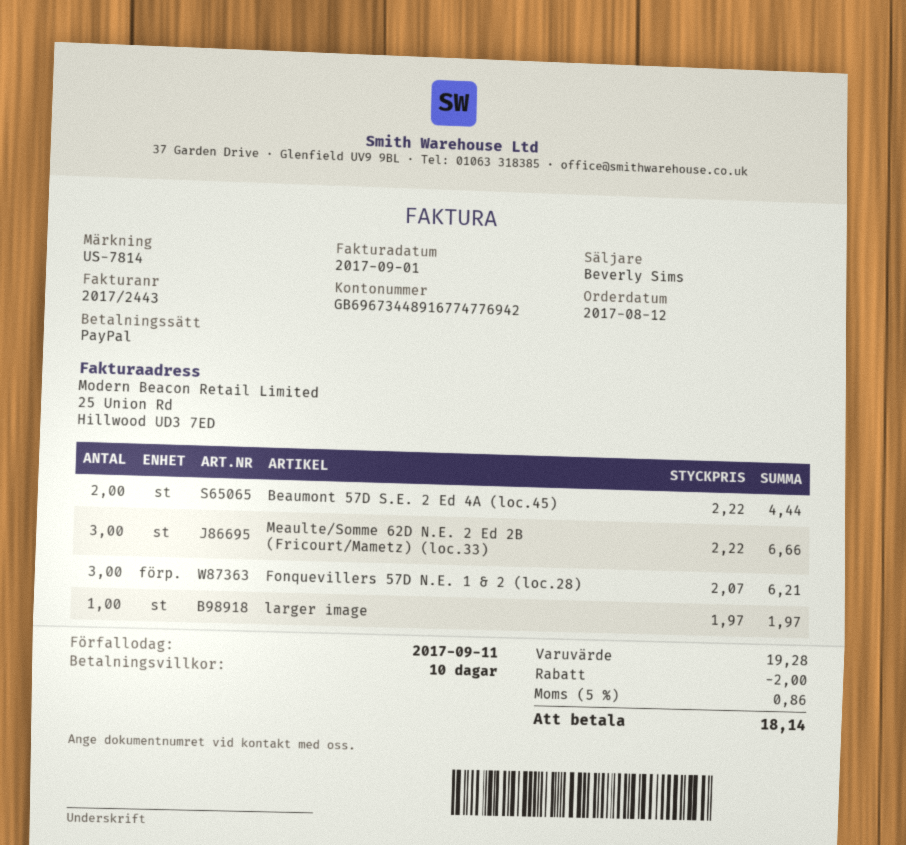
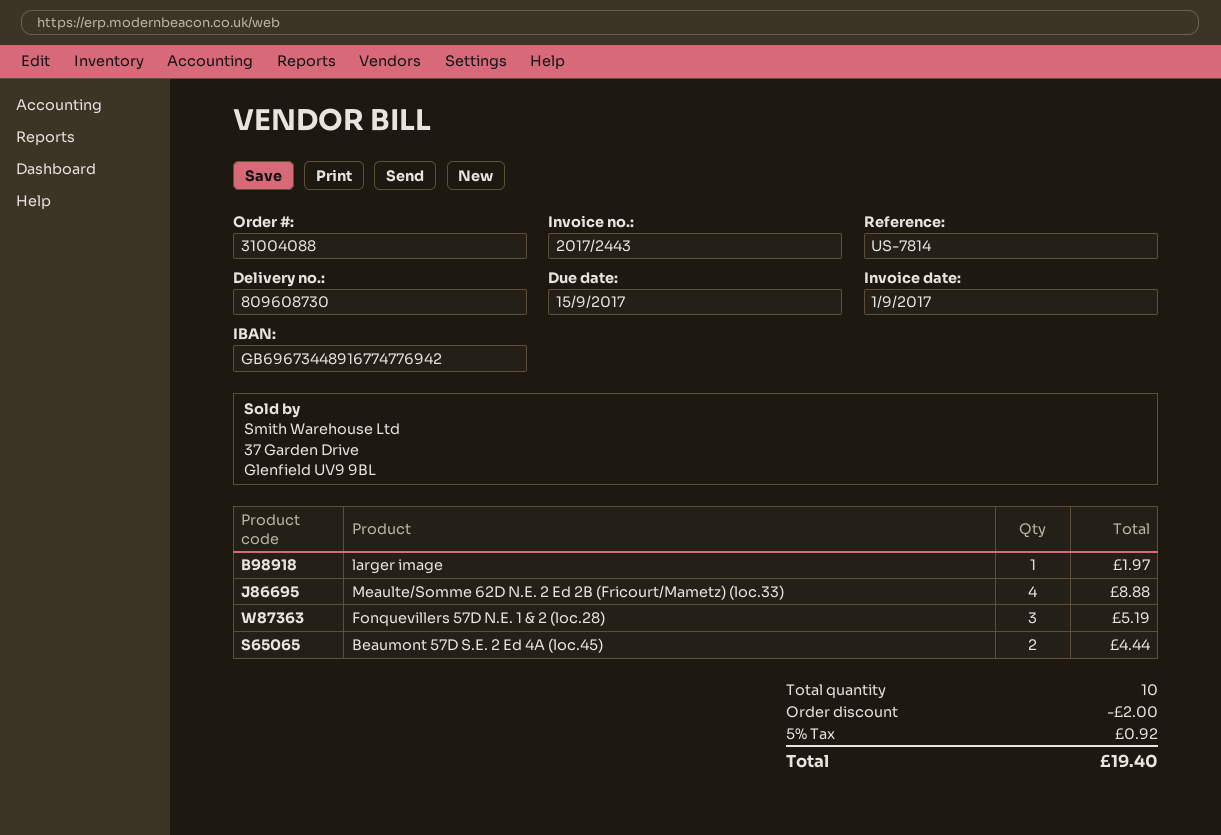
due date: 2017-09-11 -> 2017-09-15
Meaulte/Somme 62D N.E. 2 Ed 2B (Fricourt/Mametz) (loc.33): 3 for 6.66 -> 4 for 8.88
Fonquevillers 57D N.E. 1 & 2 (loc.28): 3 for 6.21 -> 3 for 5.19
tax: 5% = 0.86 -> 5% = 0.92
total: 18.14 -> 19.40

